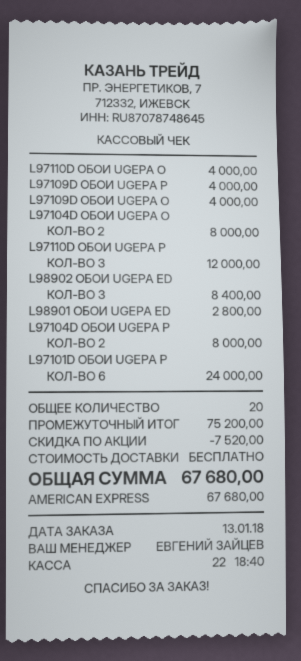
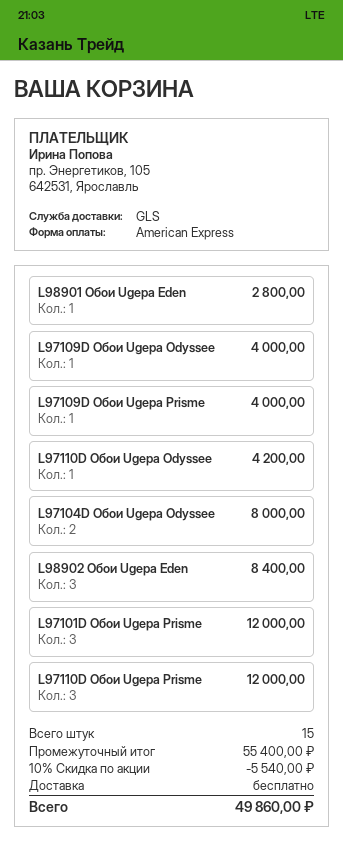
L97110D ОБОИ UGEPA O: 1 for 4000.00 -> 1 for 4200.00
L97104D ОБОИ UGEPA P: 2 for 8000.00 -> none
L97101D ОБОИ UGEPA P: 6 for 24000.00 -> 3 for 12000.00
total quantity: 20 -> 15
subtotal: 75200.00 -> 55400.00
discount: 7520.00 -> 5540.00
total: 67680.00 -> 49860.00

